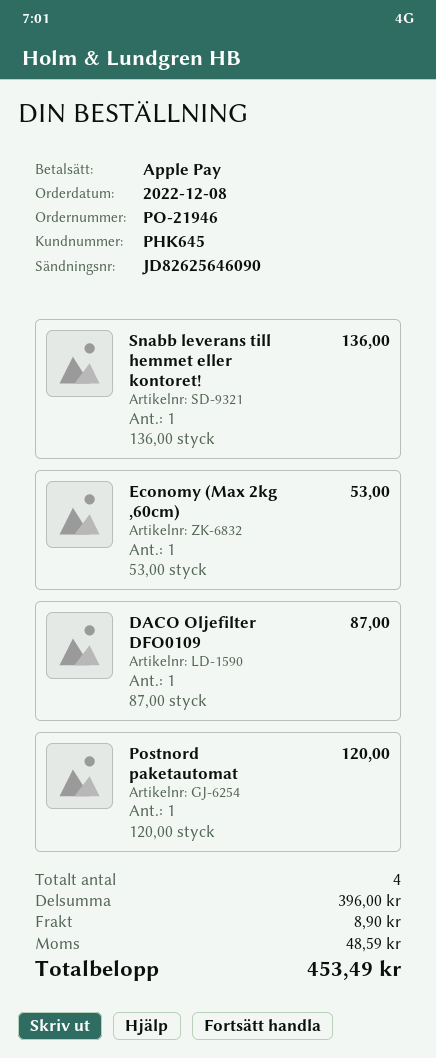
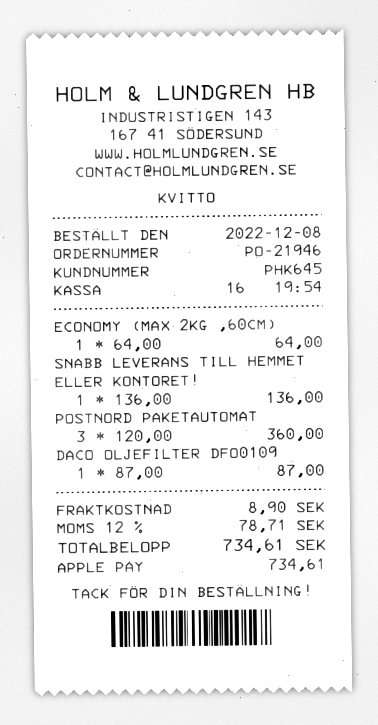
Economy (Max 2kg ,60cm): 1 x 53.00 = 53.00 -> 1 x 64.00 = 64.00
Postnord paketautomat: 1 x 120.00 = 120.00 -> 3 x 120.00 = 360.00
tax: 48.59 -> 78.71
total: 453.49 -> 734.61

